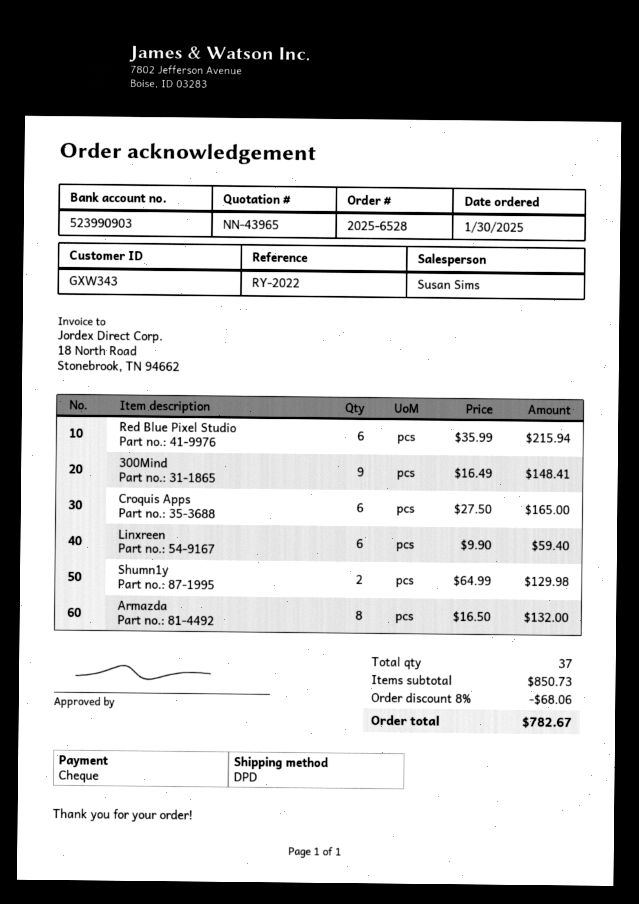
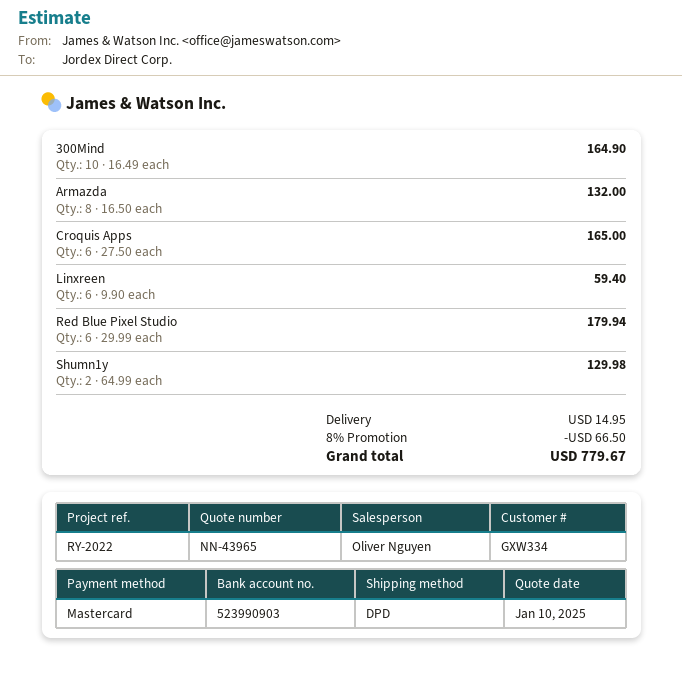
customer number: GXW343 -> GXW334
sales rep: Susan Sims -> Oliver Nguyen
payment method: cheque -> Mastercard
Red Blue Pixel Studio: 6 x 35.99 = 215.94 -> 6 x 29.99 = 179.94
300Mind: 9 x 16.49 = 148.41 -> 10 x 16.49 = 164.90
discount: 8% = 68.06 -> 8% = 66.50
shipping: none -> 14.95
total: 782.67 -> 779.67

